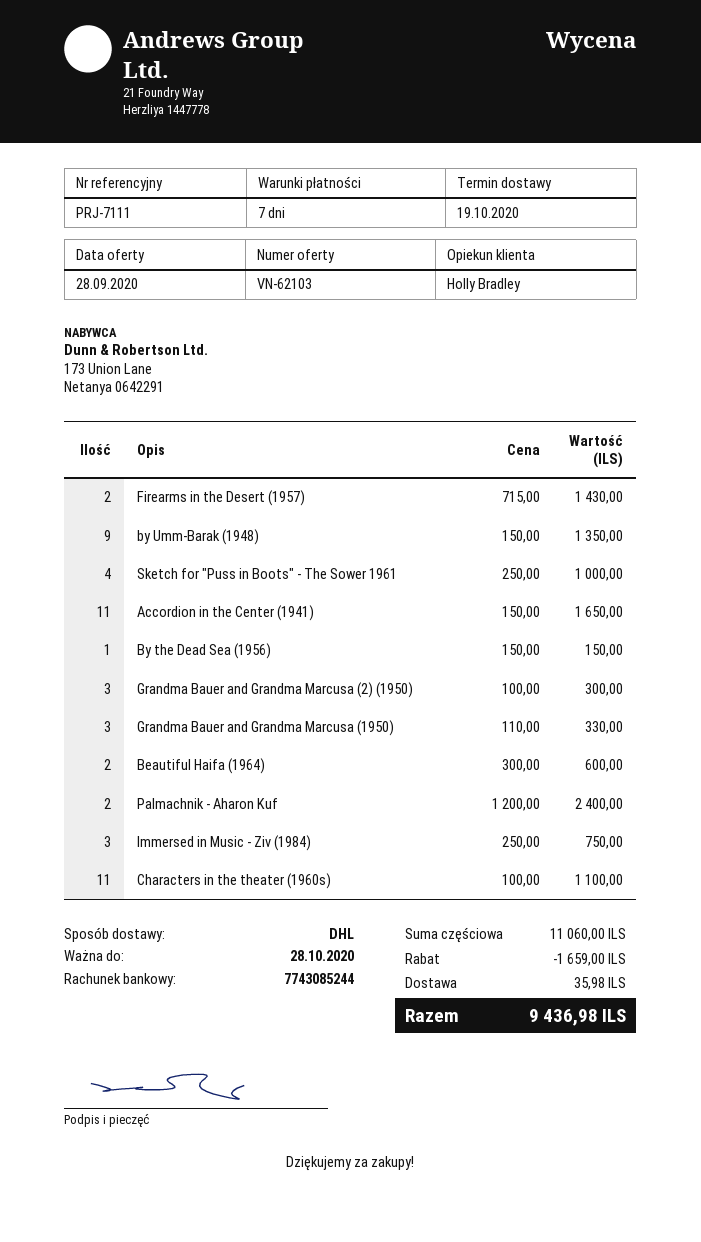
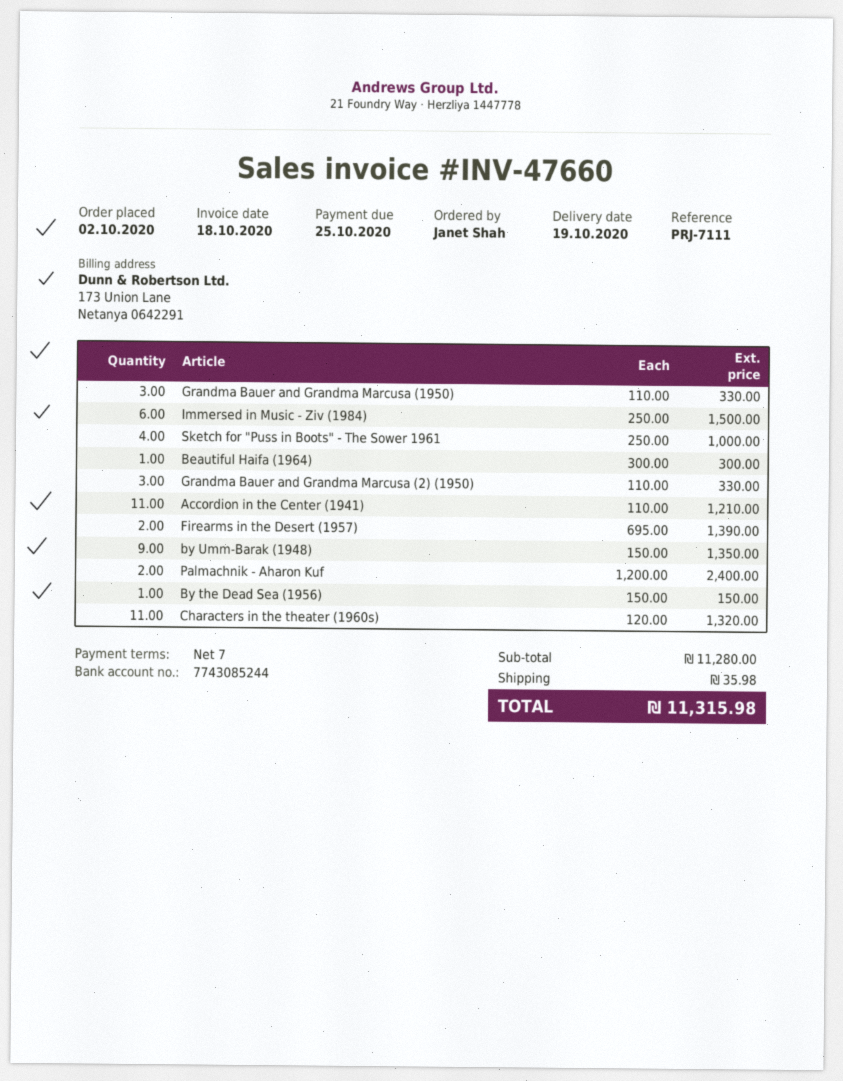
Firearms in the Desert (1957): 2 x 715.00 = 1430.00 -> 2 x 695.00 = 1390.00
Accordion in the Center (1941): 11 x 150.00 = 1650.00 -> 11 x 110.00 = 1210.00
Grandma Bauer and Grandma Marcusa (2) (1950): 3 x 100.00 = 300.00 -> 3 x 110.00 = 330.00
Beautiful Haifa (1964): 2 x 300.00 = 600.00 -> 1 x 300.00 = 300.00
Immersed in Music - Ziv (1984): 3 x 250.00 = 750.00 -> 6 x 250.00 = 1500.00
Characters in the theater (1960s): 11 x 100.00 = 1100.00 -> 11 x 120.00 = 1320.00
subtotal: 11060.00 -> 11280.00
discount: 1659.00 -> none
total: 9436.98 -> 11315.98

